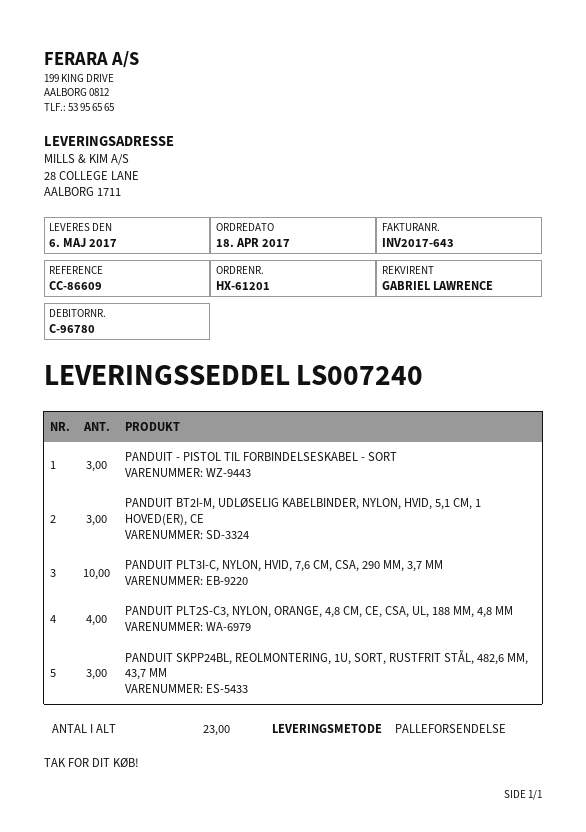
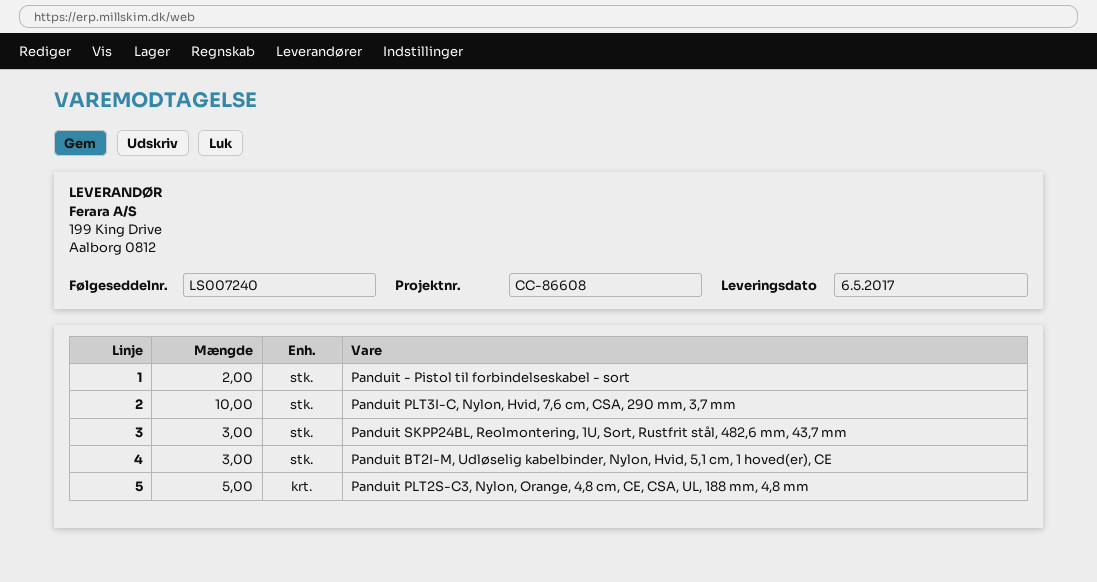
reference: CC-86609 -> CC-86608
PANDUIT - PISTOL TIL FORBINDELSESKABEL - SORT: 3 -> 2
PANDUIT PLT2S-C3, NYLON, ORANGE, 4,8 CM, CE, CSA, UL, 188 MM, 4,8 MM: 4 -> 5

